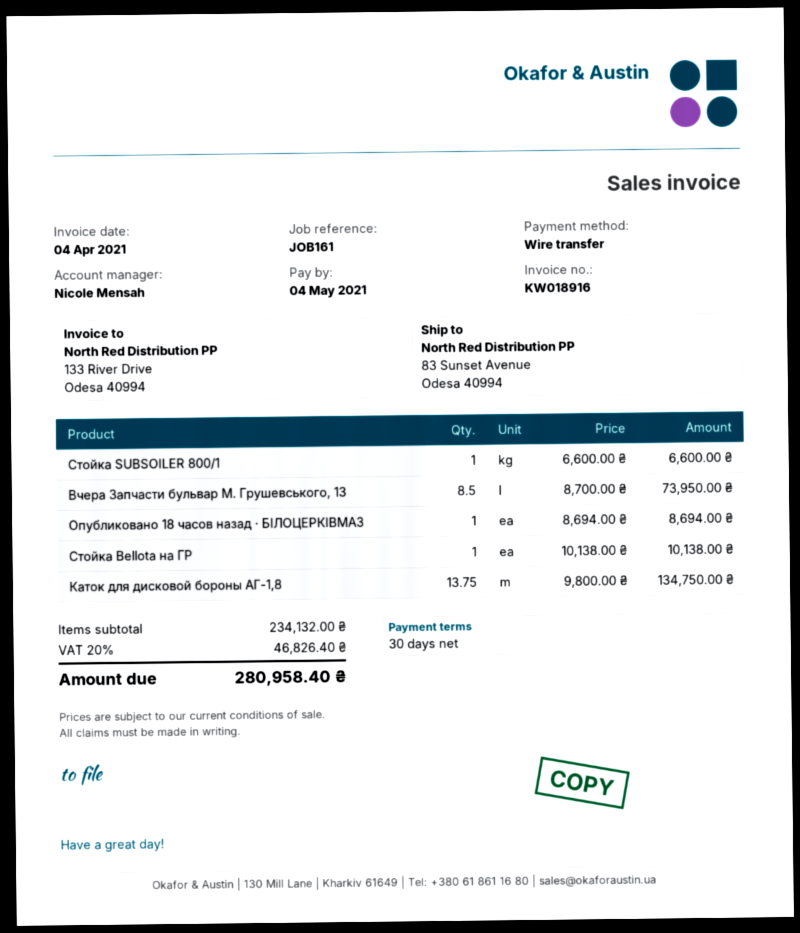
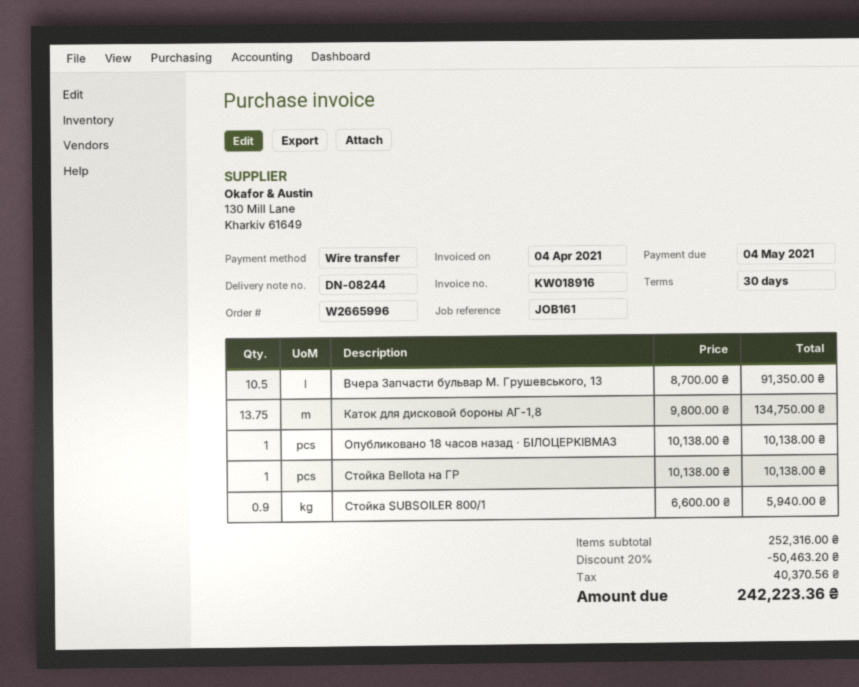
Стойка SUBSOILER 800/1: 1 x 6600.00 = 6600.00 -> 0.9 x 6600.00 = 5940.00
Вчера Запчасти бульвар М. Грушевського, 13: 8.5 x 8700.00 = 73950.00 -> 10.5 x 8700.00 = 91350.00
Опубликовано 18 часов назад · БІЛОЦЕРКІВМАЗ: 1 x 8694.00 = 8694.00 -> 1 x 10138.00 = 10138.00
subtotal: 234132.00 -> 252316.00
discount: none -> 20% = 50463.20
tax: 46826.40 -> 40370.56
total: 280958.40 -> 242223.36

